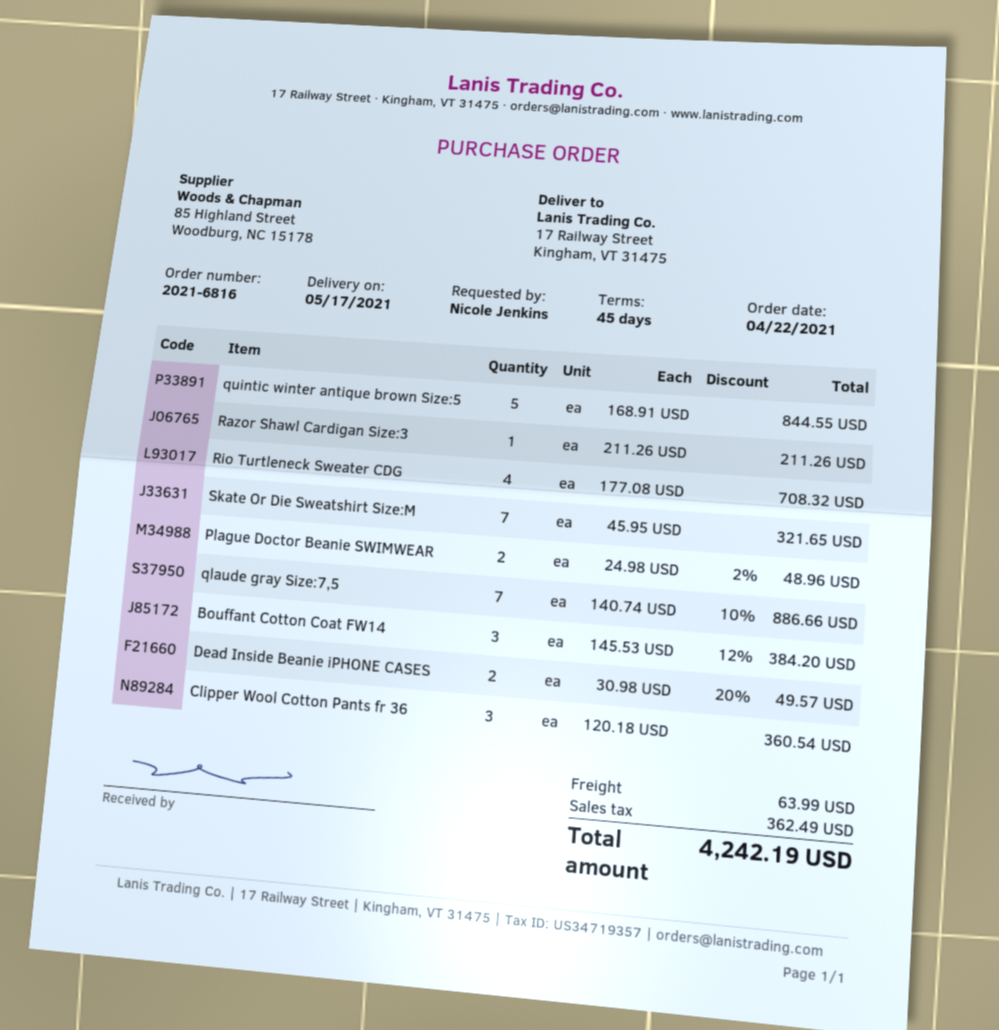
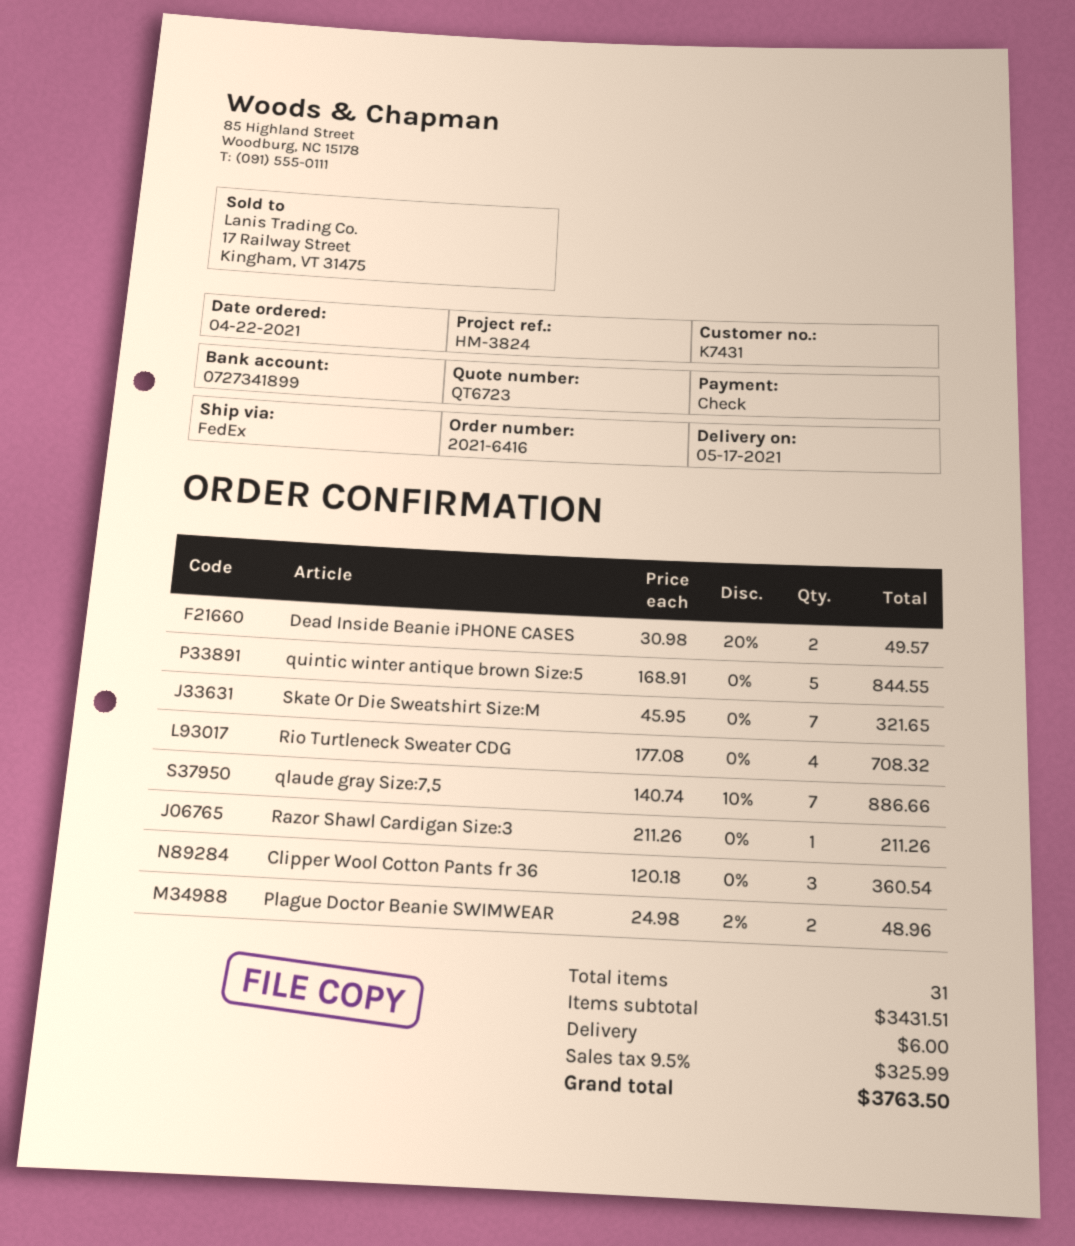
order number: 2021-6816 -> 2021-6416
Bouffant Cotton Coat FW14: 3 x 145.53 - 12% = 384.20 -> none
shipping: 63.99 -> 6.00
tax: 362.49 -> 325.99
total: 4242.19 -> 3763.50

